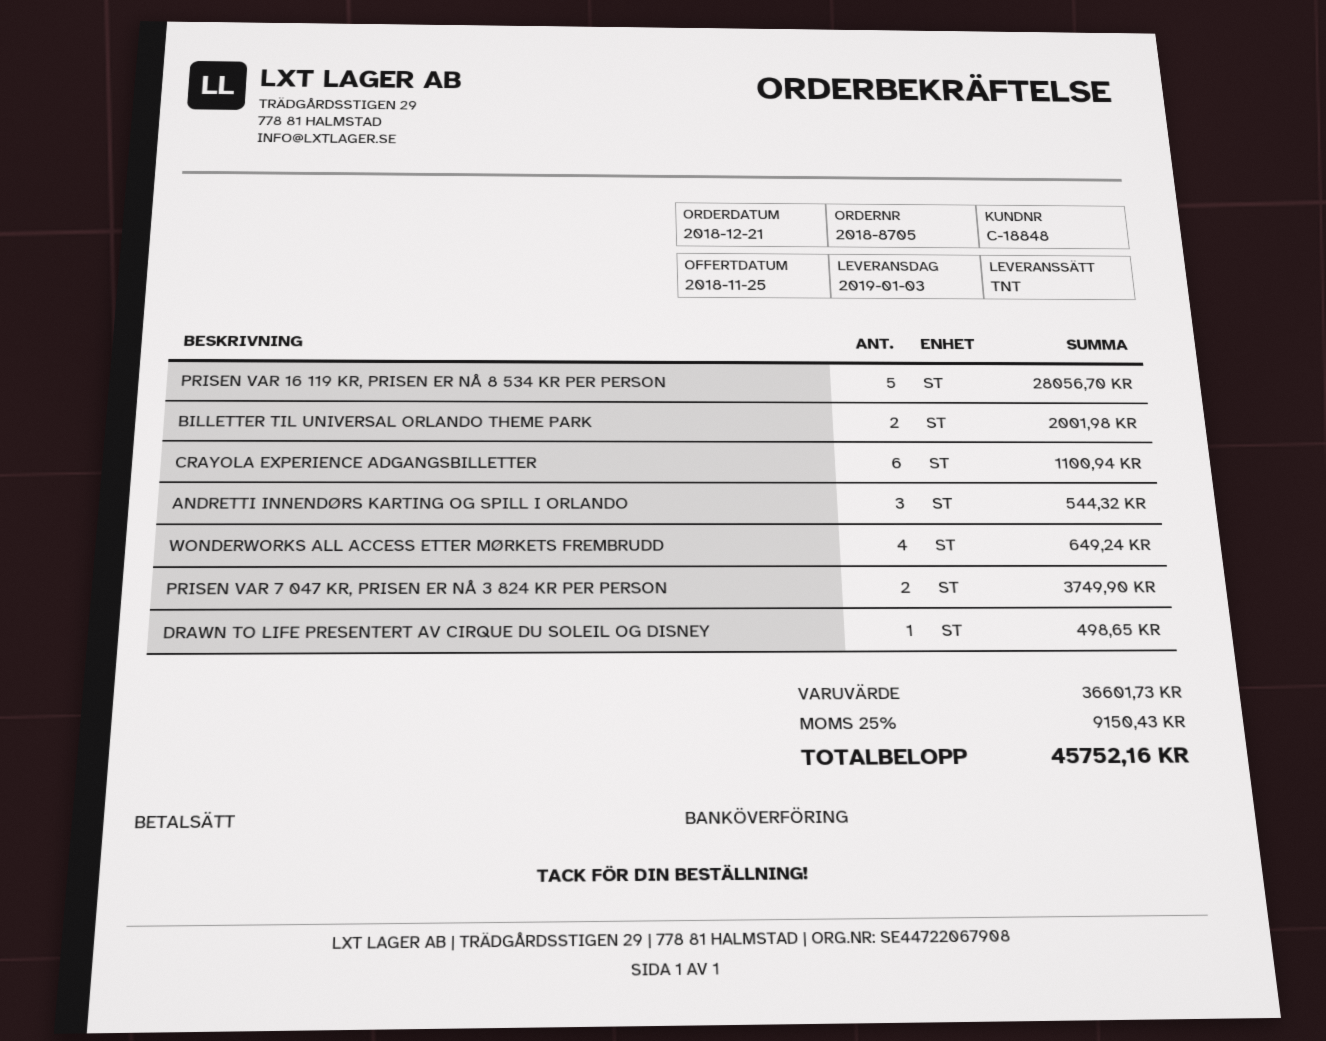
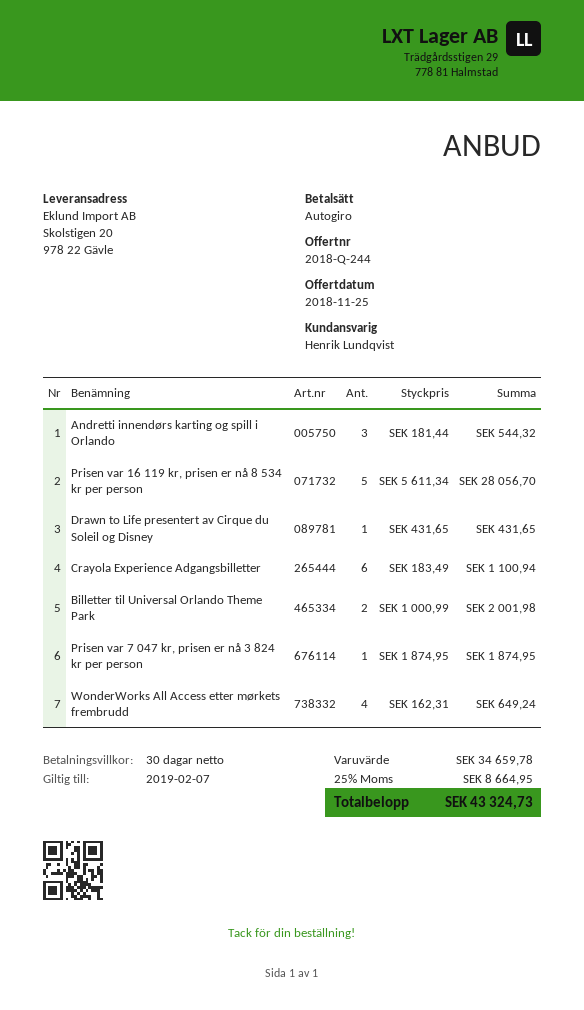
payment method: bank transfer -> direct debit
PRISEN VAR 7 047 KR, PRISEN ER NÅ 3 824 KR PER PERSON: 2 for 3749.90 -> 1 for 1874.95
DRAWN TO LIFE PRESENTERT AV CIRQUE DU SOLEIL OG DISNEY: 1 for 498.65 -> 1 for 431.65
subtotal: 36601.73 -> 34659.78
tax: 25% = 9150.43 -> 25% = 8664.95
total: 45752.16 -> 43324.73

